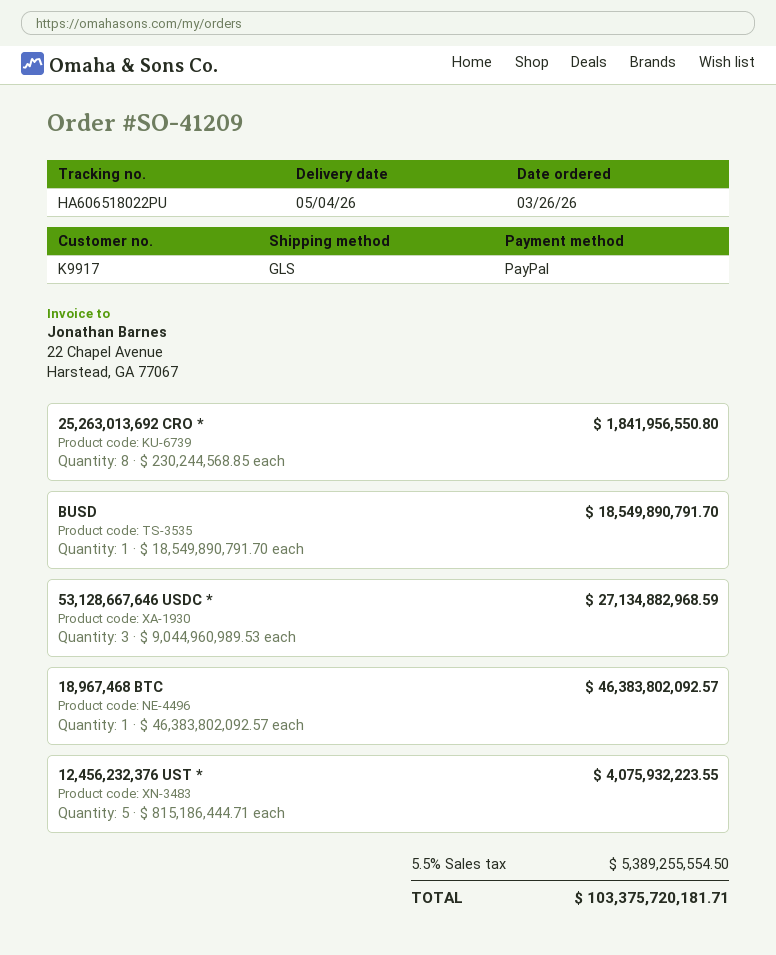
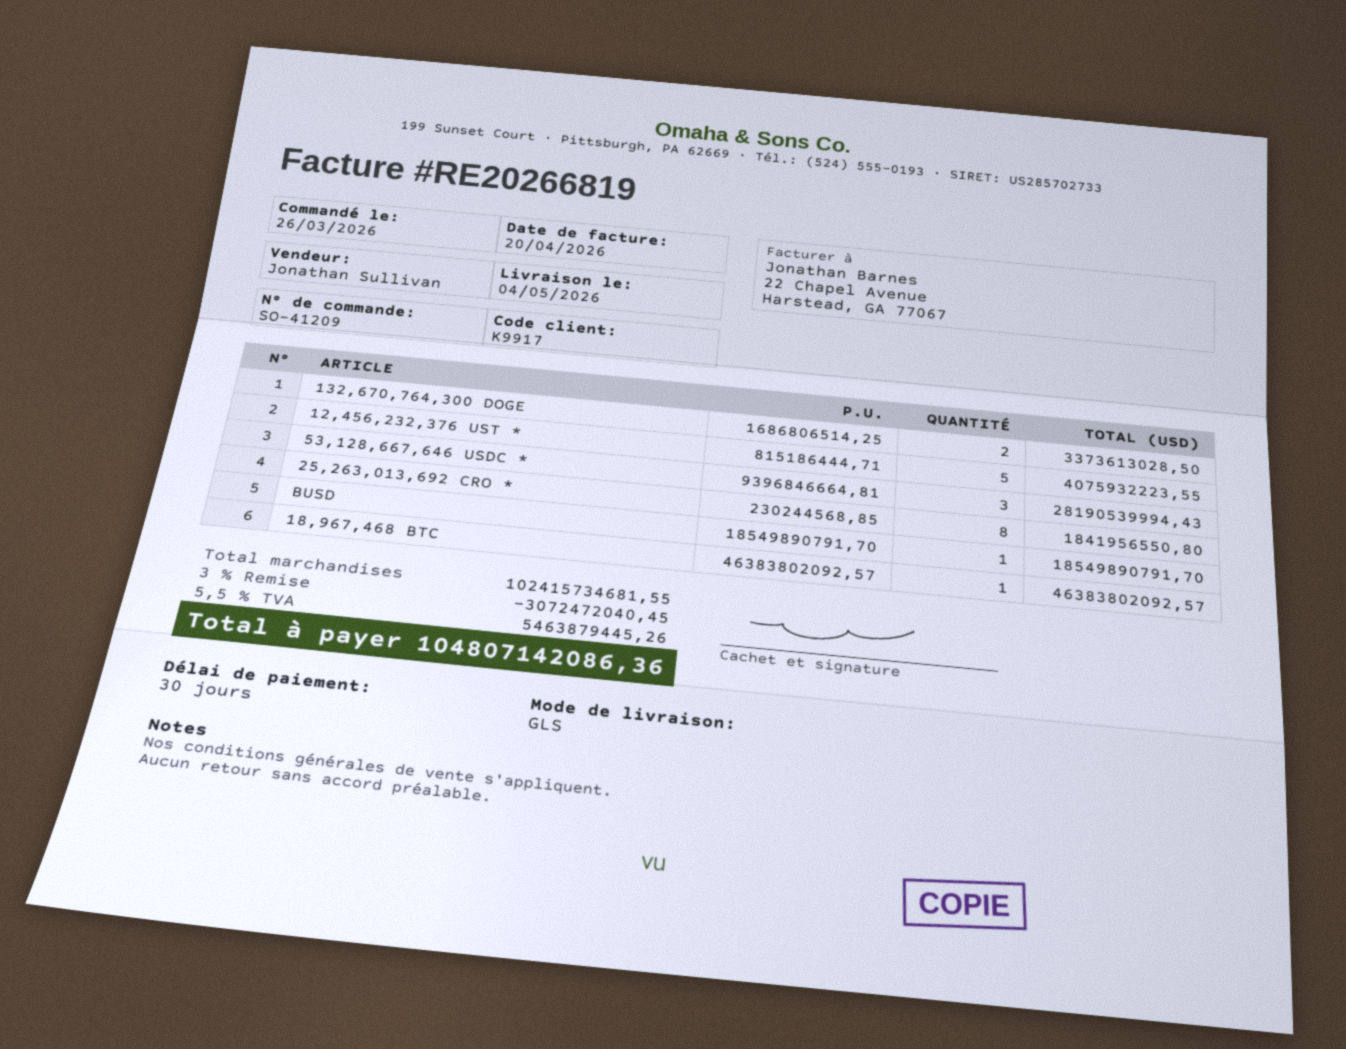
53,128,667,646 USDC *: 3 x 9044960989.53 = 27134882968.59 -> 3 x 9396846664.81 = 28190539994.43
132,670,764,300 DOGE: none -> 2 x 1686806514.25 = 3373613028.50
discount: none -> 3% = 3072472040.45
tax: 5.5% = 5389255554.50 -> 5.5% = 5463879445.26
total: 103375720181.71 -> 104807142086.36

